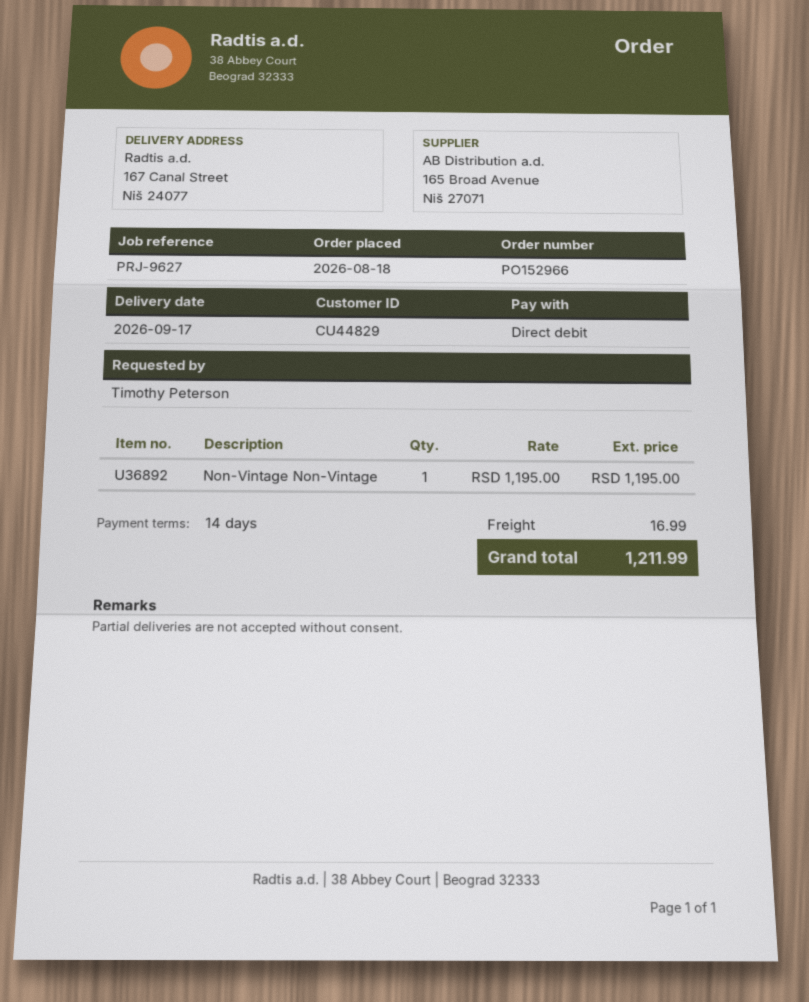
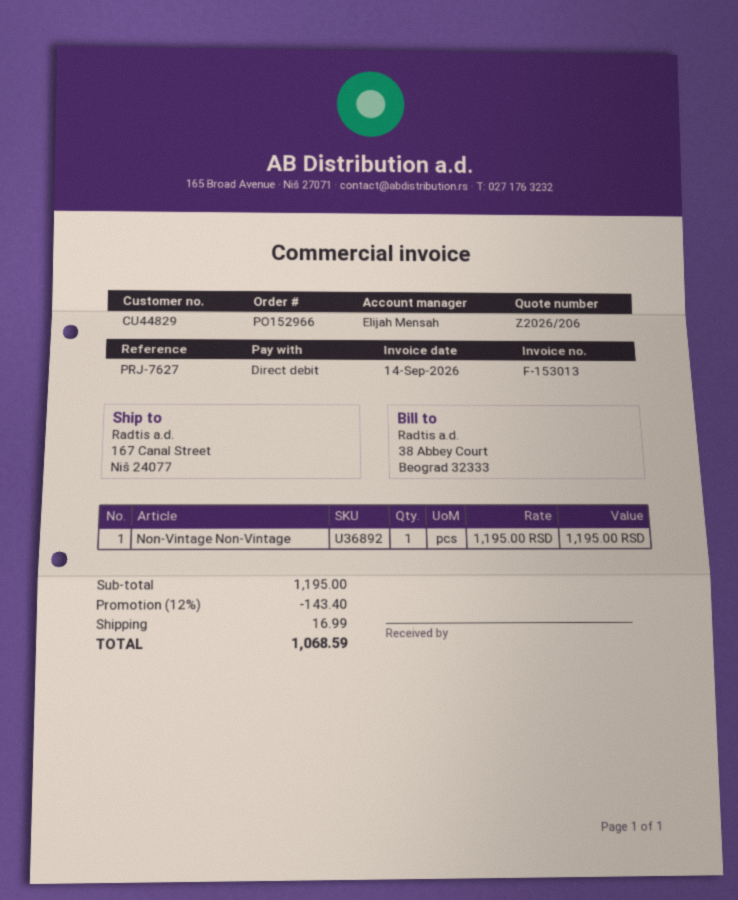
reference: PRJ-9627 -> PRJ-7627
discount: none -> 12% = 143.40
total: 1211.99 -> 1068.59

